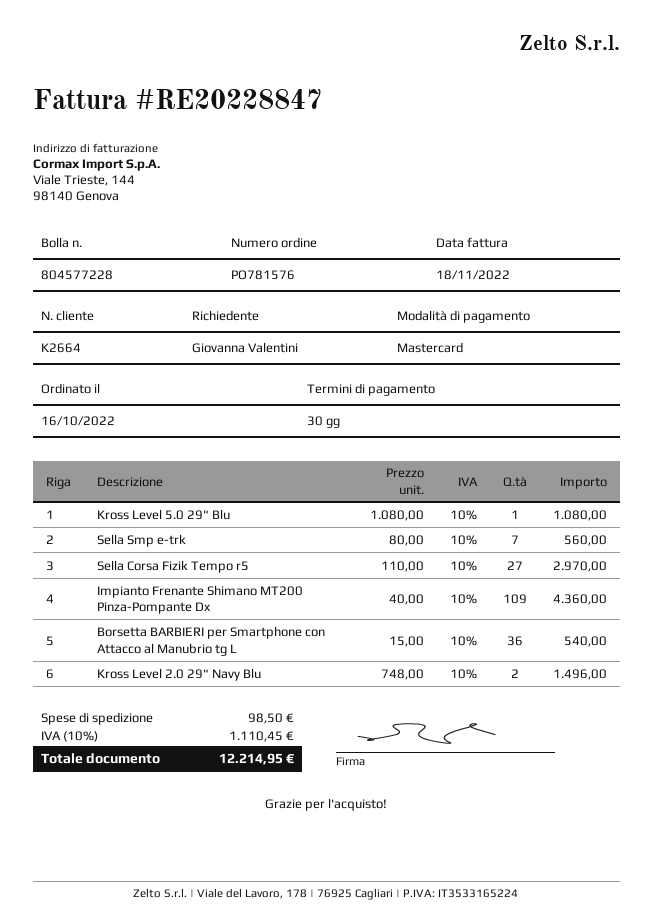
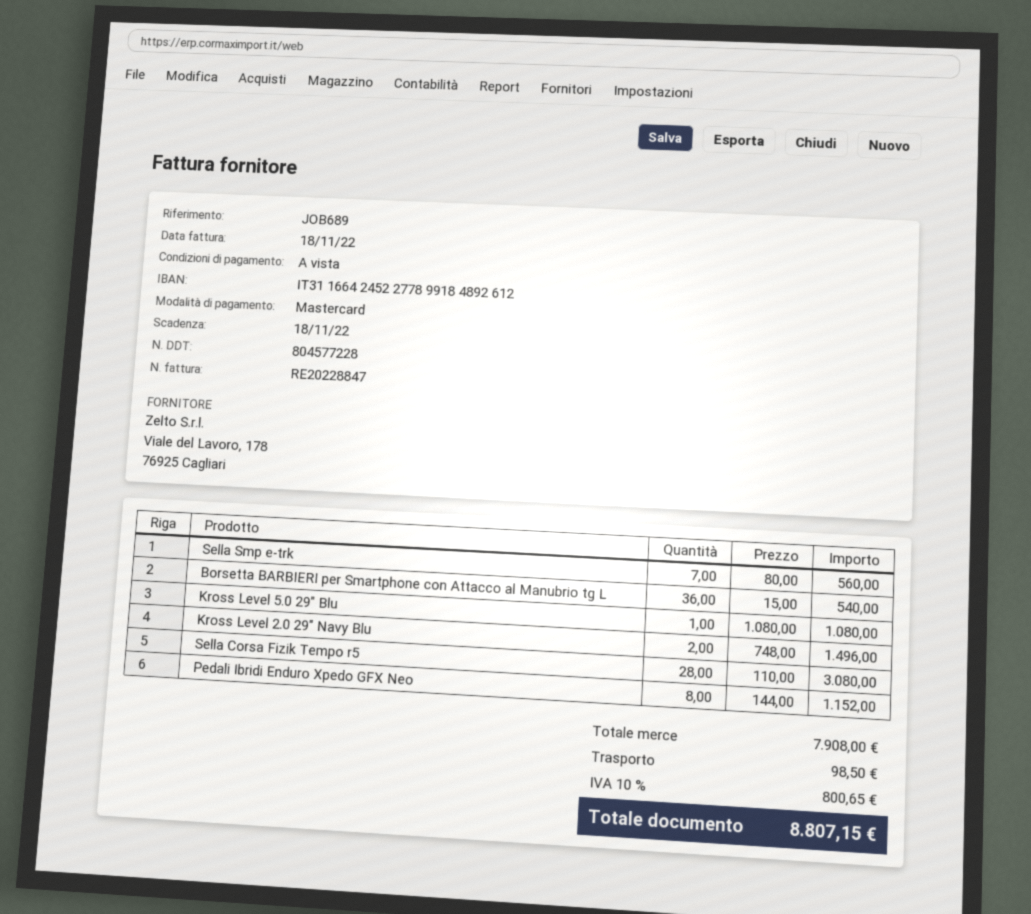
payment terms: 30 days -> on receipt
Sella Corsa Fizik Tempo r5: 27 x 110.00 = 2970.00 -> 28 x 110.00 = 3080.00
Impianto Frenante Shimano MT200 Pinza-Pompante Dx: 109 x 40.00 = 4360.00 -> none
Pedali Ibridi Enduro Xpedo GFX Neo: none -> 8 x 144.00 = 1152.00
tax: 10% = 1110.45 -> 10% = 800.65
total: 12214.95 -> 8807.15

